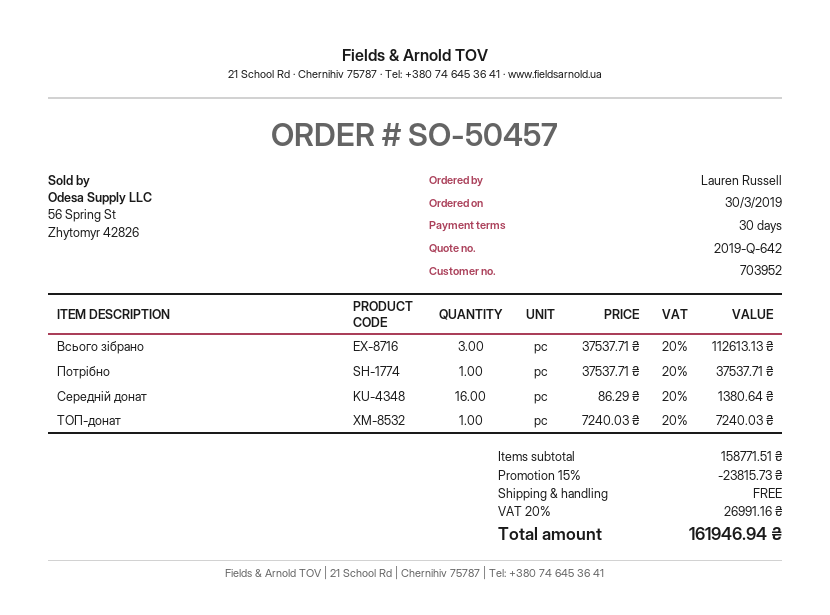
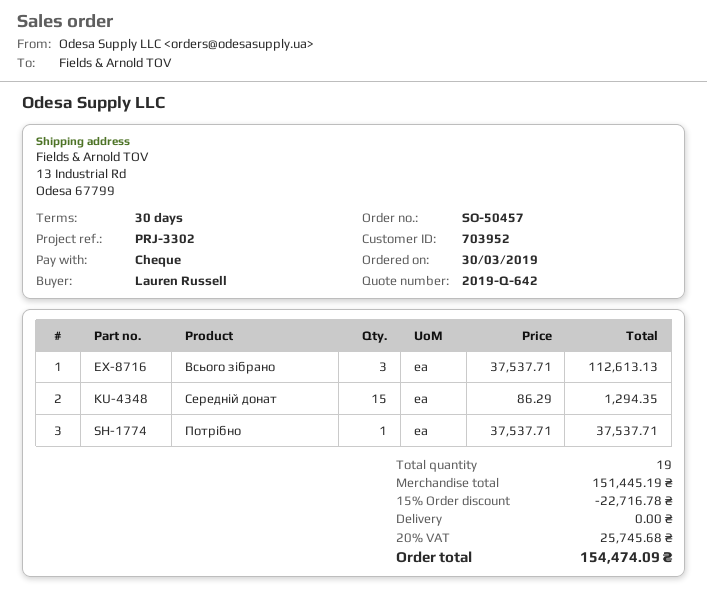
Середній донат: 16 x 86.29 = 1380.64 -> 15 x 86.29 = 1294.35
ТОП-донат: 1 x 7240.03 = 7240.03 -> none
subtotal: 158771.51 -> 151445.19
discount: 15% = 23815.73 -> 15% = 22716.78
tax: 20% = 26991.16 -> 20% = 25745.68
total: 161946.94 -> 154474.09

